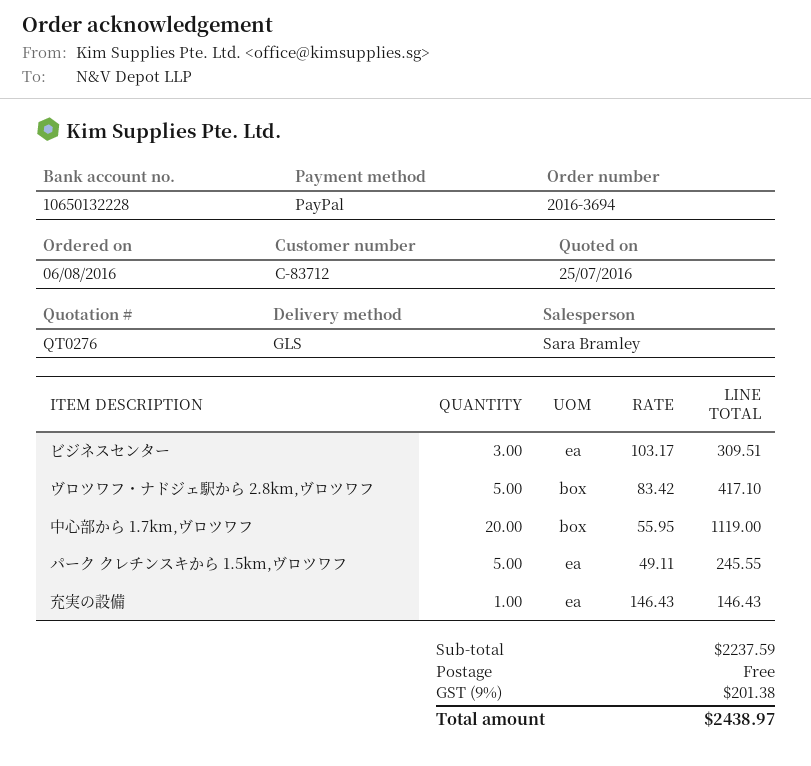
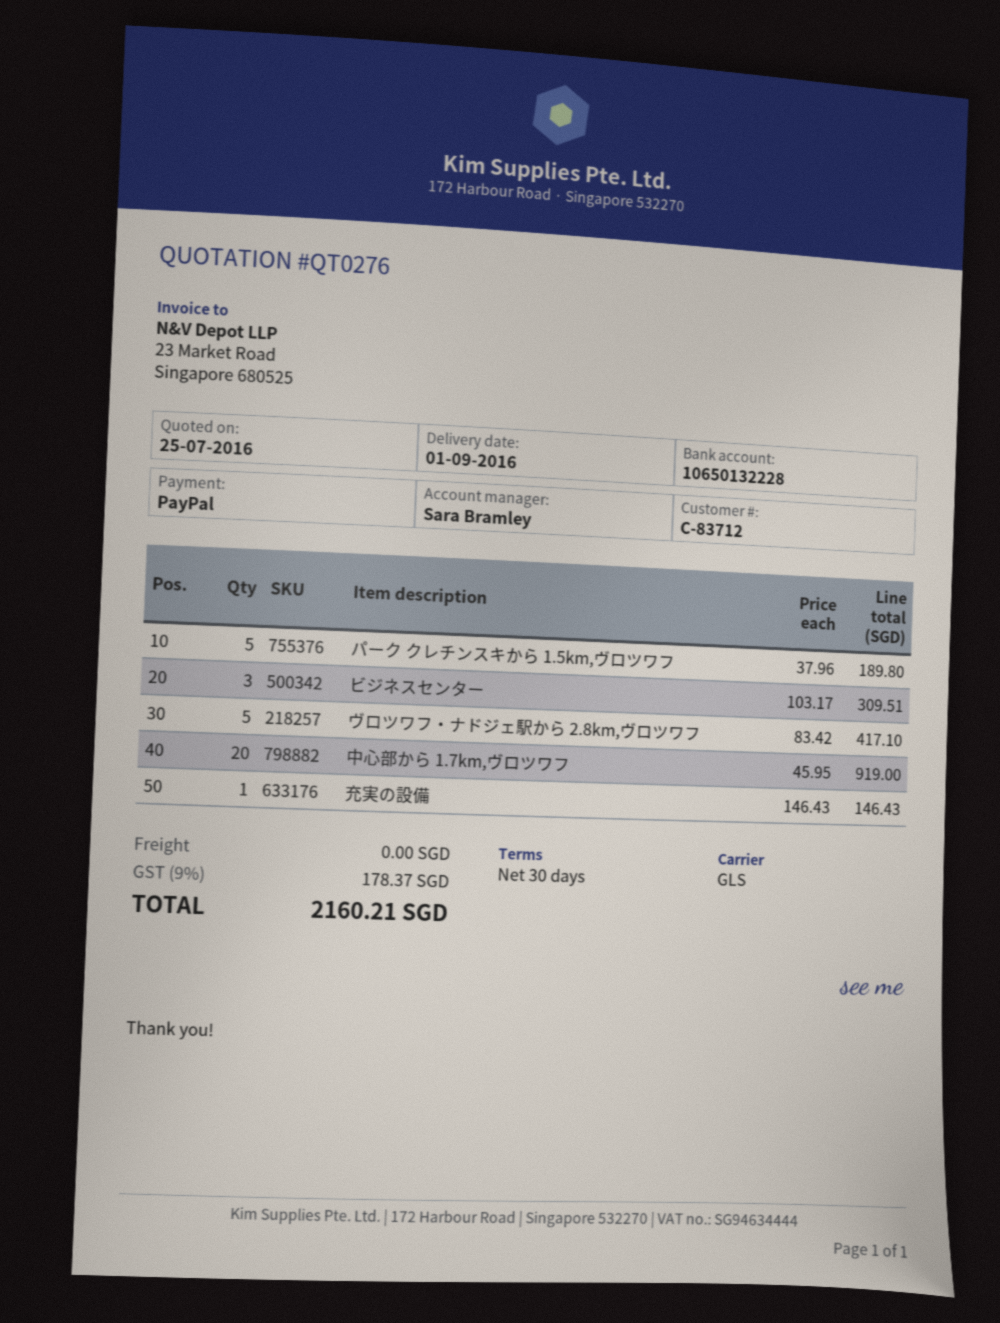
中心部から 1.7km,ヴロツワフ: 20 x 55.95 = 1119.00 -> 20 x 45.95 = 919.00
パーク クレチンスキから 1.5km,ヴロツワフ: 5 x 49.11 = 245.55 -> 5 x 37.96 = 189.80
tax: 9% = 201.38 -> 9% = 178.37
total: 2438.97 -> 2160.21

